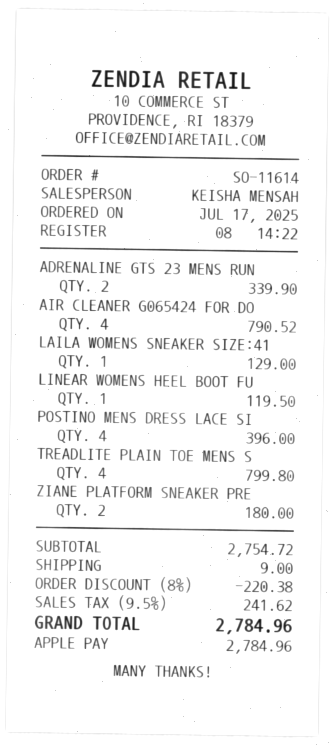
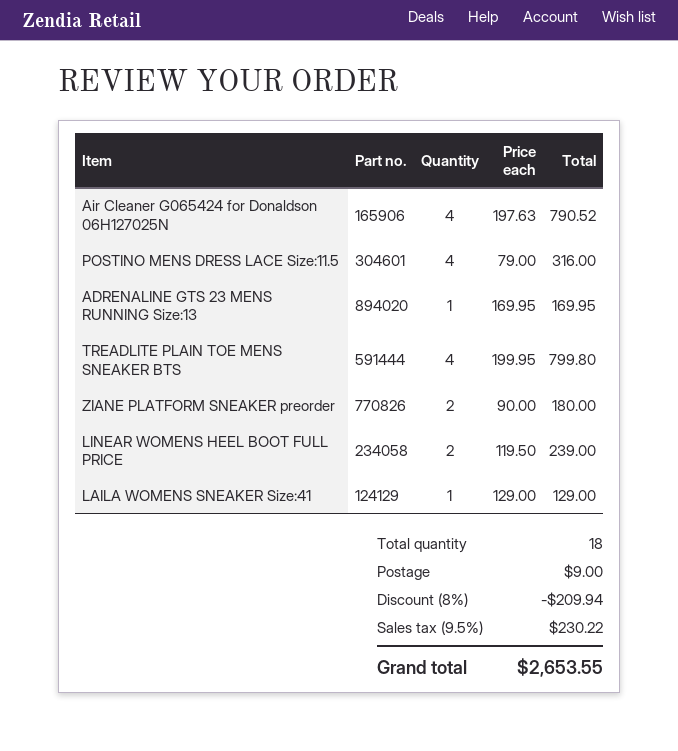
ADRENALINE GTS 23 MENS RUN: 2 for 339.90 -> 1 for 169.95
LINEAR WOMENS HEEL BOOT FU: 1 for 119.50 -> 2 for 239.00
POSTINO MENS DRESS LACE SI: 4 for 396.00 -> 4 for 316.00
discount: 8% = 220.38 -> 8% = 209.94
tax: 9.5% = 241.62 -> 9.5% = 230.22
total: 2784.96 -> 2653.55

